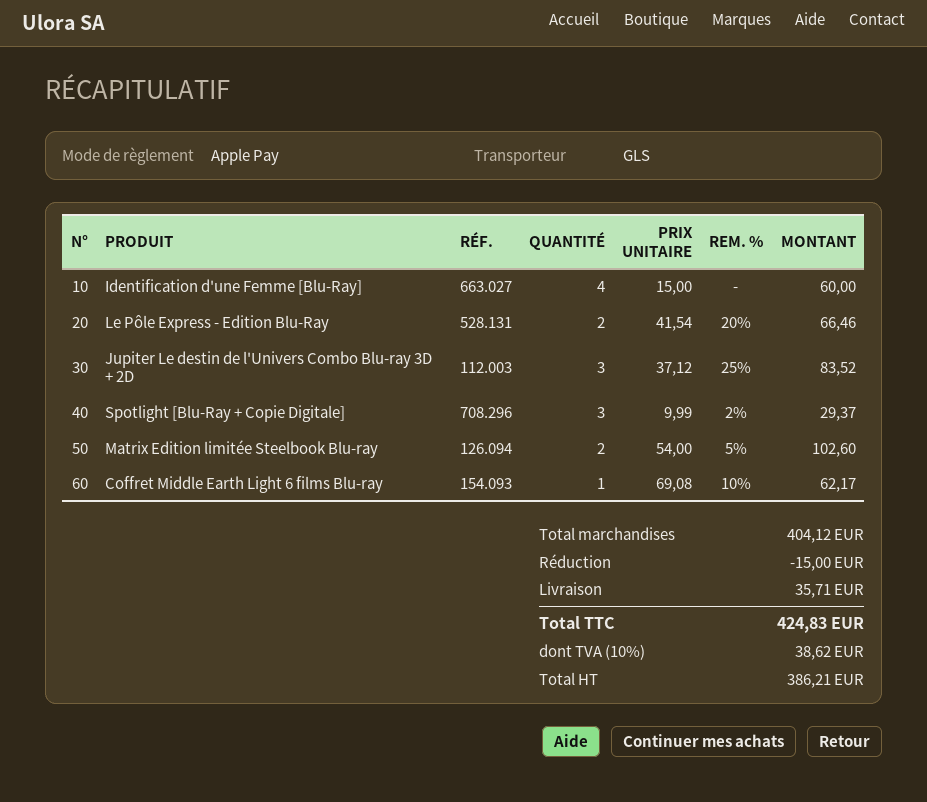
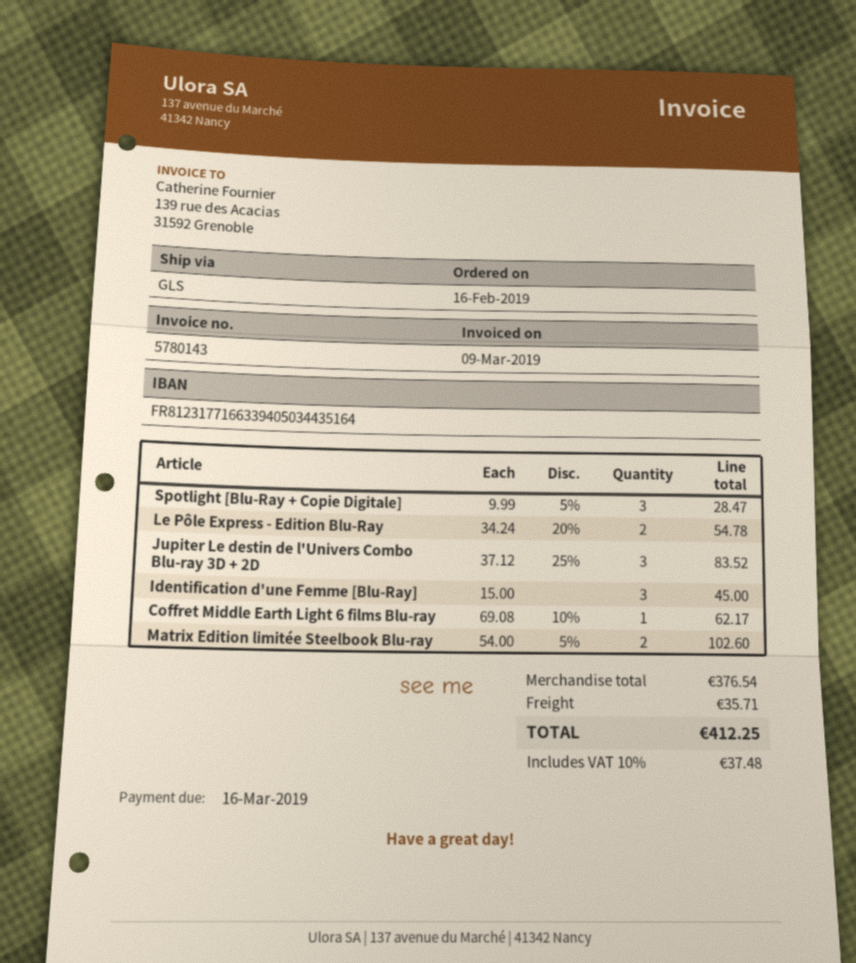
Identification d'une Femme [Blu-Ray]: 4 x 15.00 = 60.00 -> 3 x 15.00 = 45.00
Le Pôle Express - Edition Blu-Ray: 2 x 41.54 - 20% = 66.46 -> 2 x 34.24 - 20% = 54.78
Spotlight [Blu-Ray + Copie Digitale]: 3 x 9.99 - 2% = 29.37 -> 3 x 9.99 - 5% = 28.47
subtotal: 404.12 -> 376.54
discount: 15.00 -> none
tax: 10% = 38.62 -> 10% = 37.48
total: 424.83 -> 412.25

